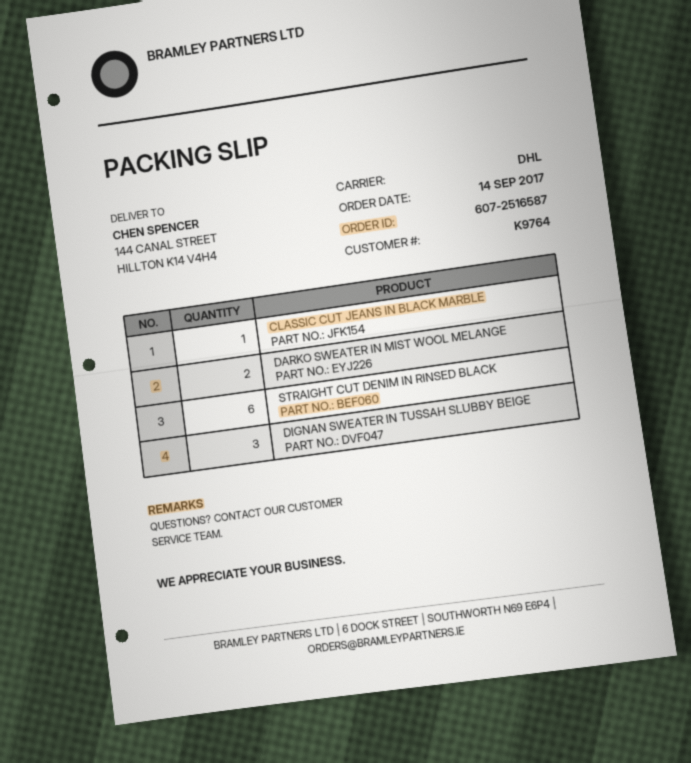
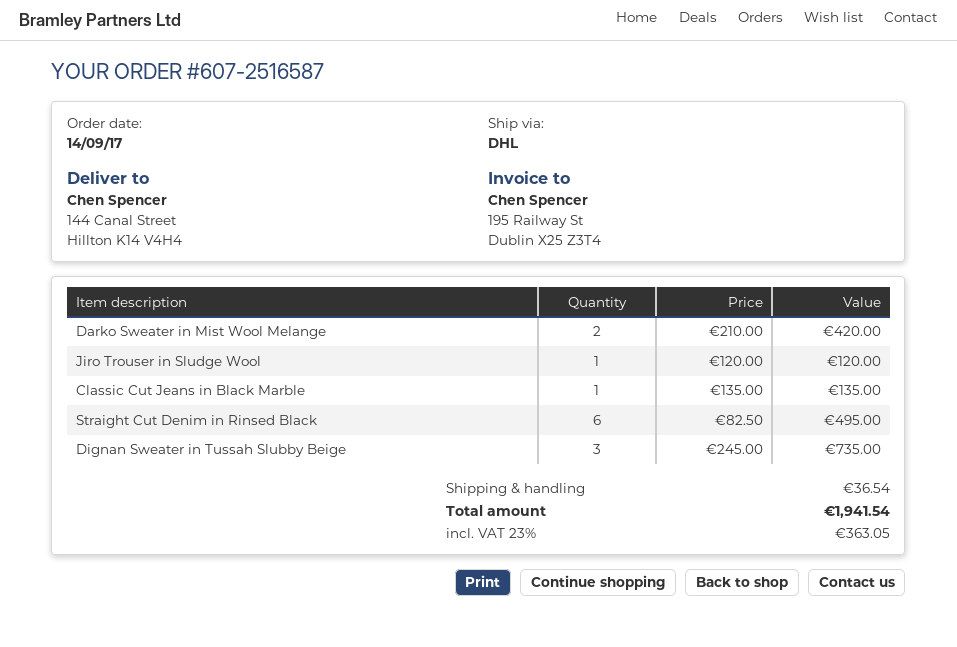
Jiro Trouser in Sludge Wool: none -> 1

